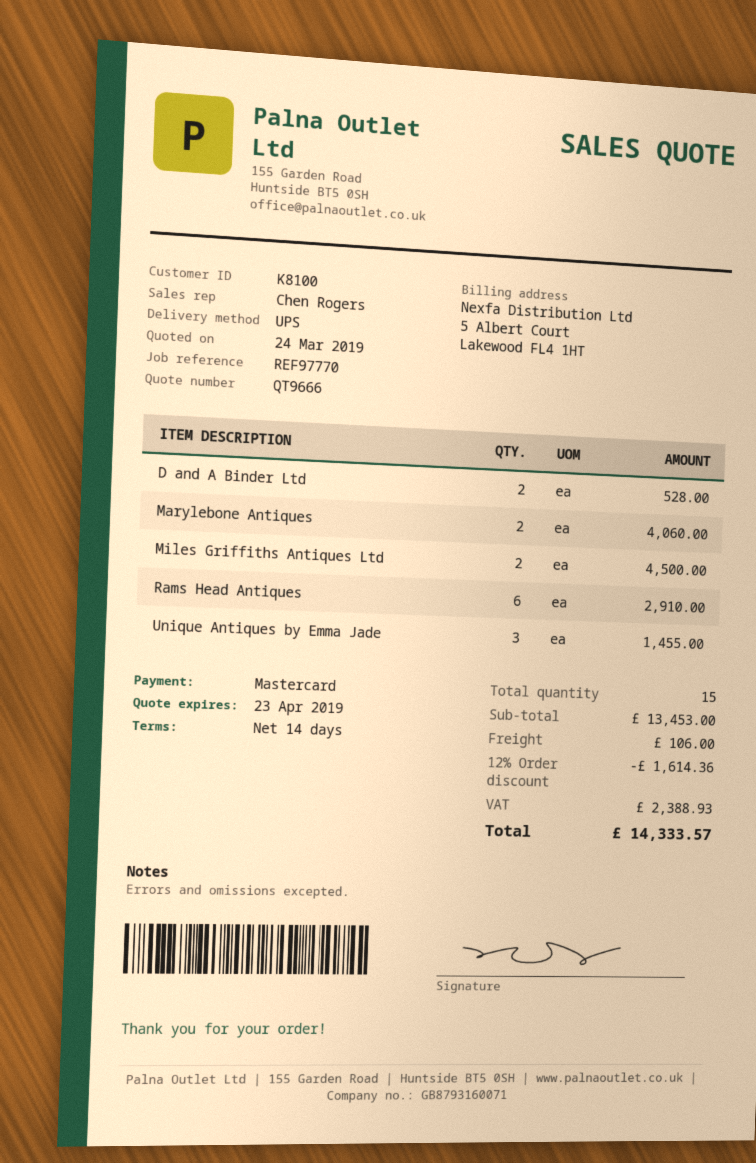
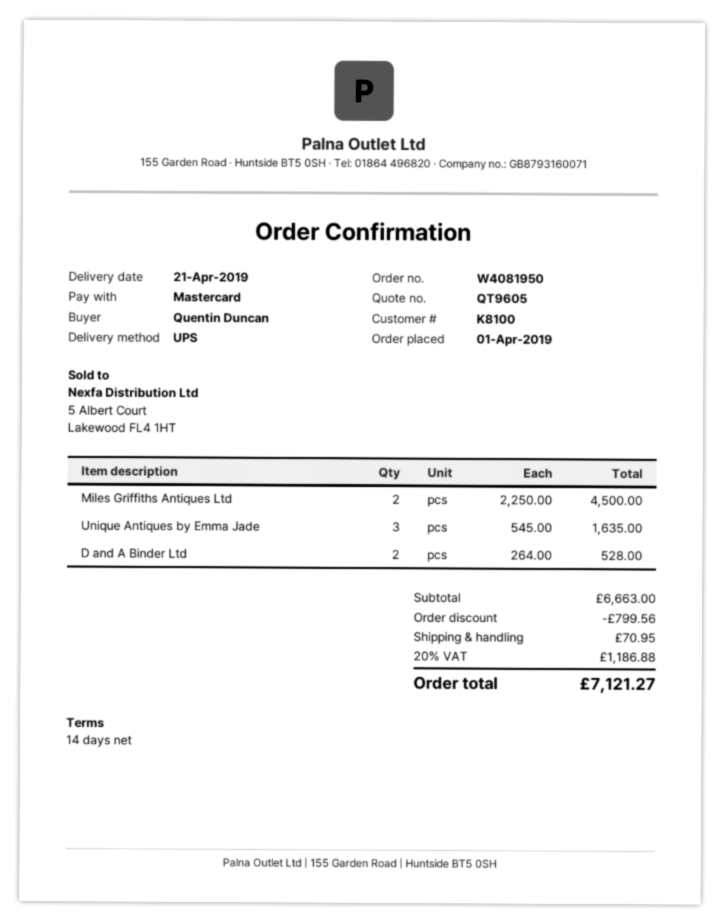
quote number: QT9666 -> QT9605
Marylebone Antiques: 2 for 4060.00 -> none
Rams Head Antiques: 6 for 2910.00 -> none
Unique Antiques by Emma Jade: 3 for 1455.00 -> 3 for 1635.00
subtotal: 13453.00 -> 6663.00
discount: 1614.36 -> 799.56
shipping: 106.00 -> 70.95
tax: 2388.93 -> 1186.88
total: 14333.57 -> 7121.27

